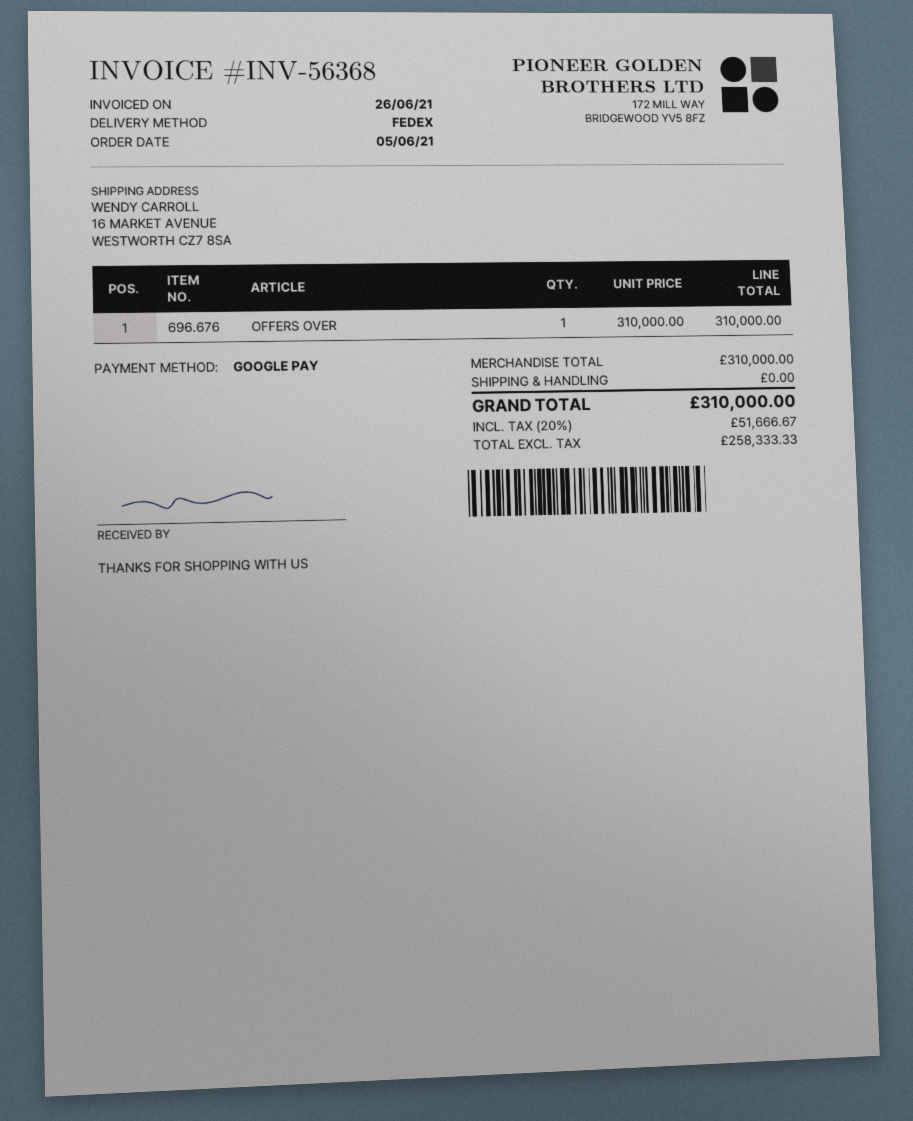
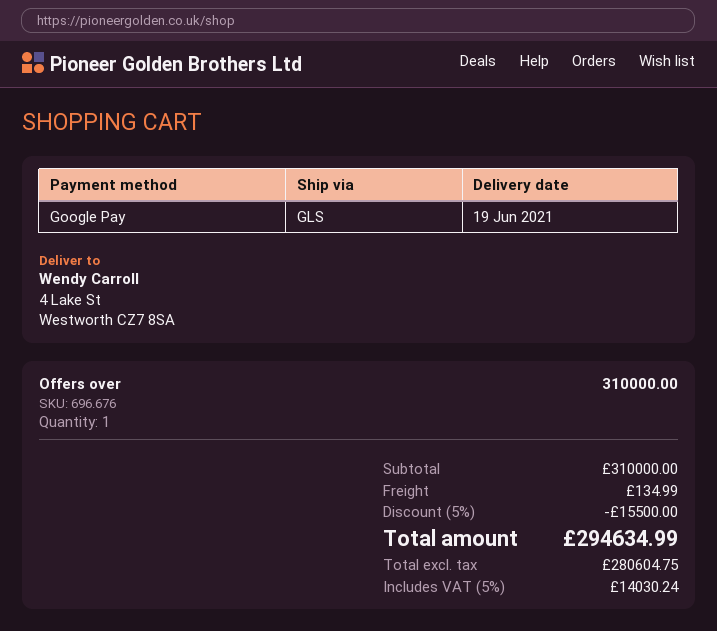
shipping method: FedEx -> GLS
ship to: 16 MARKET AVENUE, WESTWORTH CZ7 8SA -> 4 Lake St, Westworth CZ7 8SA
discount: none -> 5% = 15500.00
shipping: 0.00 -> 134.99
net: 258333.33 -> 280604.75
tax: 20% = 51666.67 -> 5% = 14030.24
total: 310000.00 -> 294634.99

